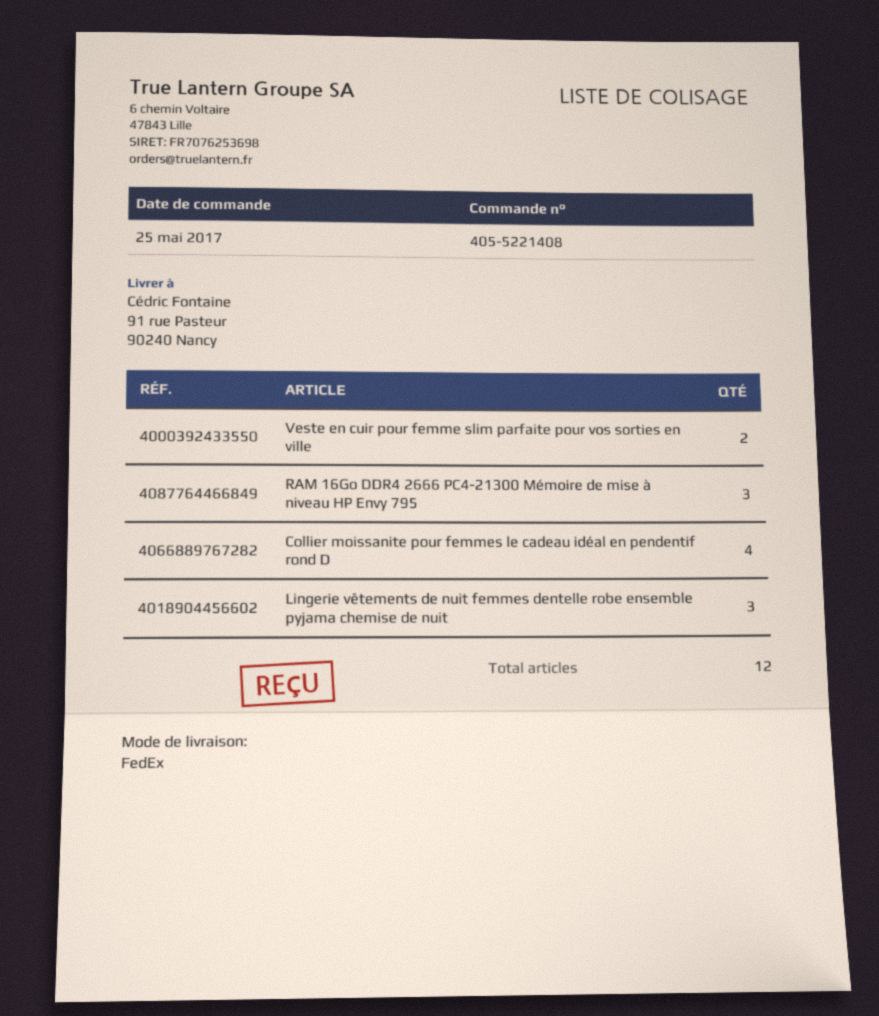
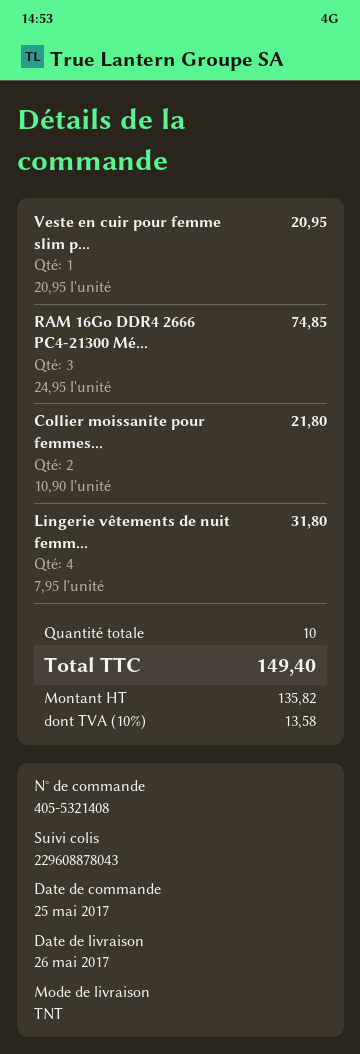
order number: 405-5221408 -> 405-5321408
shipping method: FedEx -> TNT
Veste en cuir pour femme slim parfaite pour vos sorties en ville: 2 -> 1
Collier moissanite pour femmes le cadeau idéal en pendentif rond D: 4 -> 2
Lingerie vêtements de nuit femmes dentelle robe ensemble pyjama chemise de nuit: 3 -> 4
total quantity: 12 -> 10

